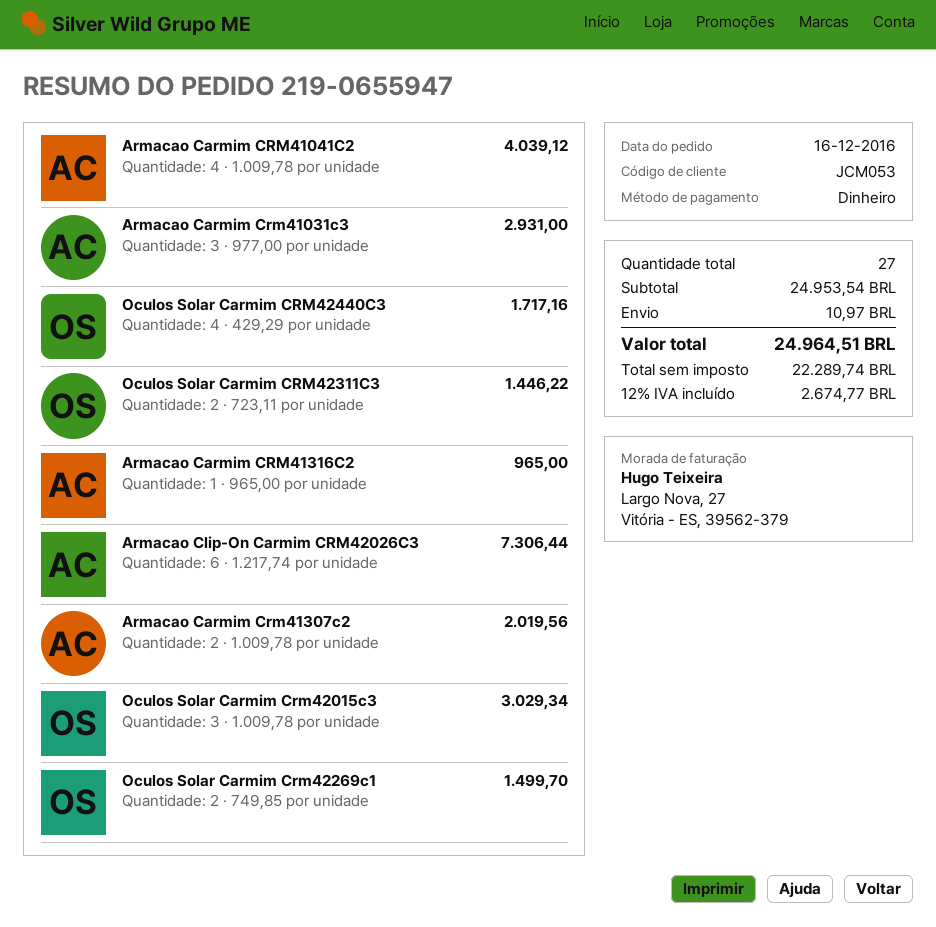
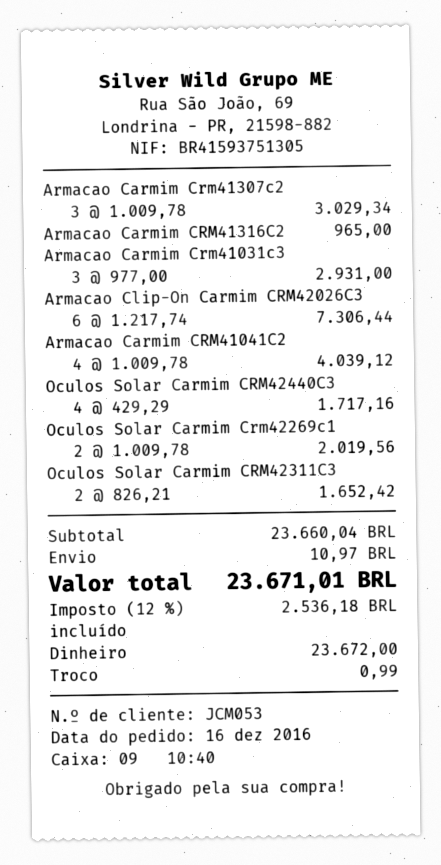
Oculos Solar Carmim CRM42311C3: 2 x 723.11 = 1446.22 -> 2 x 826.21 = 1652.42
Armacao Carmim Crm41307c2: 2 x 1009.78 = 2019.56 -> 3 x 1009.78 = 3029.34
Oculos Solar Carmim Crm42015c3: 3 x 1009.78 = 3029.34 -> none
Oculos Solar Carmim Crm42269c1: 2 x 749.85 = 1499.70 -> 2 x 1009.78 = 2019.56
subtotal: 24953.54 -> 23660.04
tax: 12% = 2674.77 -> 12% = 2536.18
total: 24964.51 -> 23671.01

